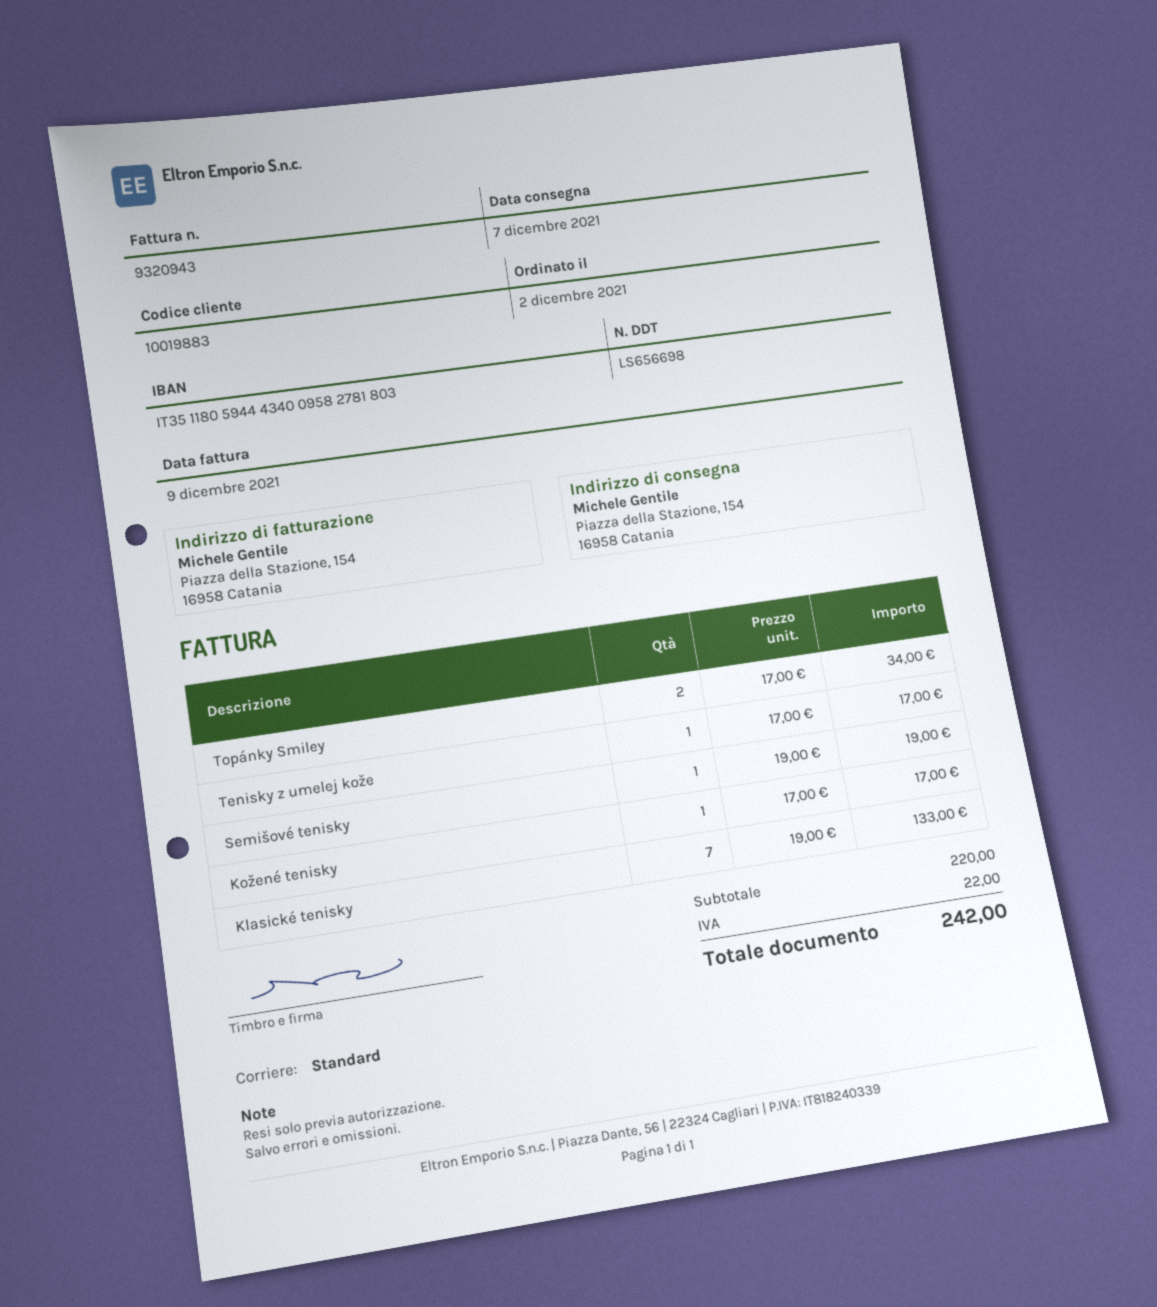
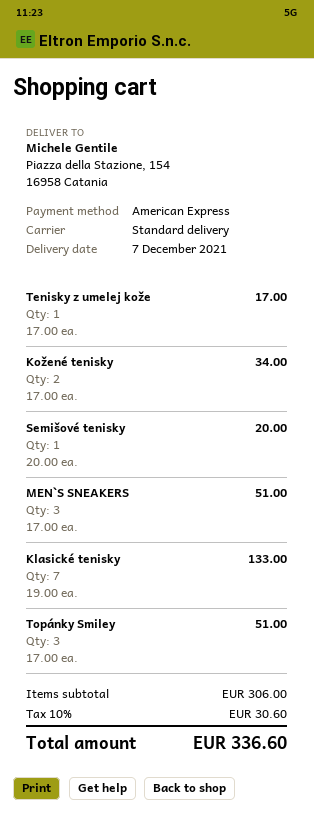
Topánky Smiley: 2 x 17.00 = 34.00 -> 3 x 17.00 = 51.00
Semišové tenisky: 1 x 19.00 = 19.00 -> 1 x 20.00 = 20.00
Kožené tenisky: 1 x 17.00 = 17.00 -> 2 x 17.00 = 34.00
MEN`S SNEAKERS: none -> 3 x 17.00 = 51.00
subtotal: 220.00 -> 306.00
tax: 22.00 -> 30.60
total: 242.00 -> 336.60

